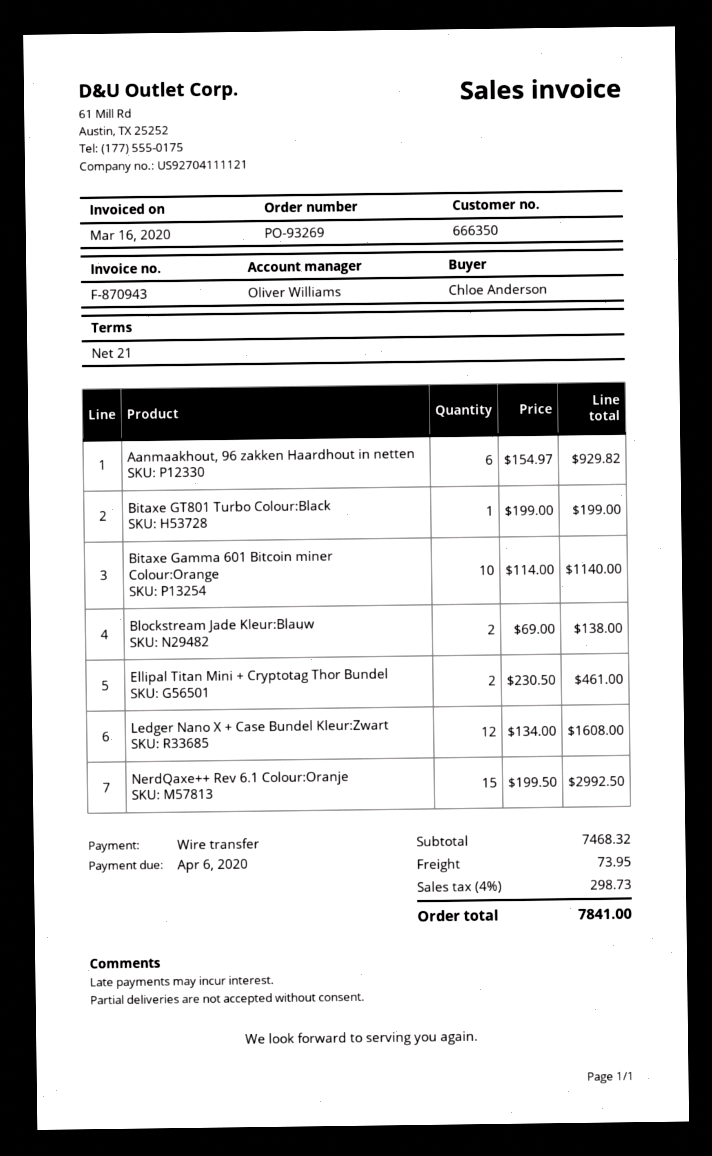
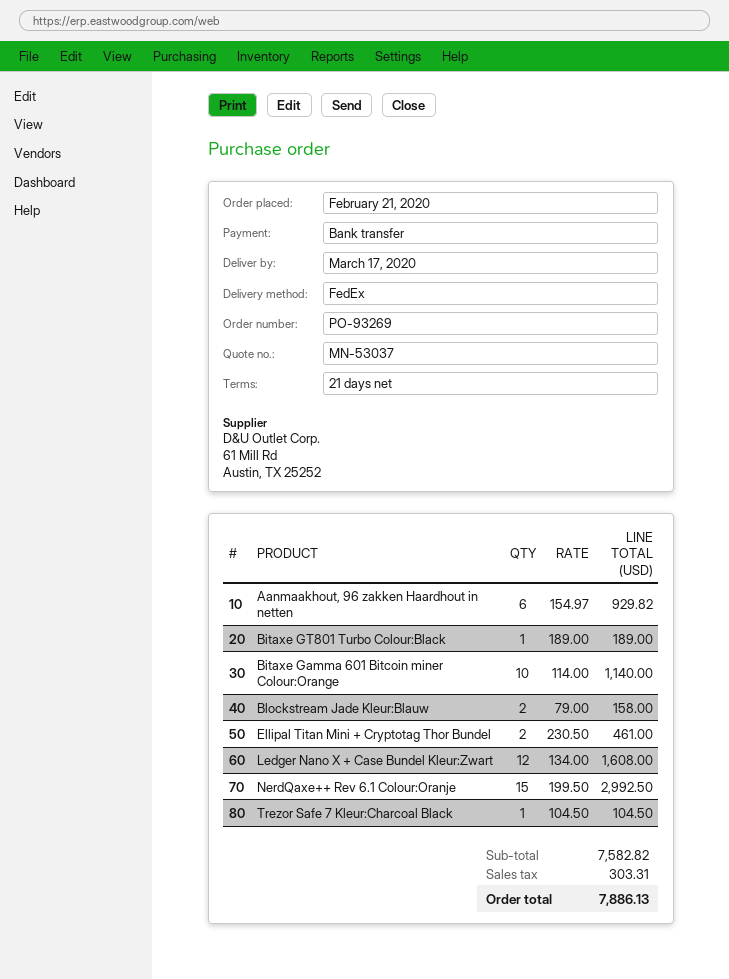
Bitaxe GT801 Turbo Colour:Black: 1 x 199.00 = 199.00 -> 1 x 189.00 = 189.00
Blockstream Jade Kleur:Blauw: 2 x 69.00 = 138.00 -> 2 x 79.00 = 158.00
Trezor Safe 7 Kleur:Charcoal Black: none -> 1 x 104.50 = 104.50
subtotal: 7468.32 -> 7582.82
shipping: 73.95 -> none
tax: 298.73 -> 303.31
total: 7841.00 -> 7886.13

